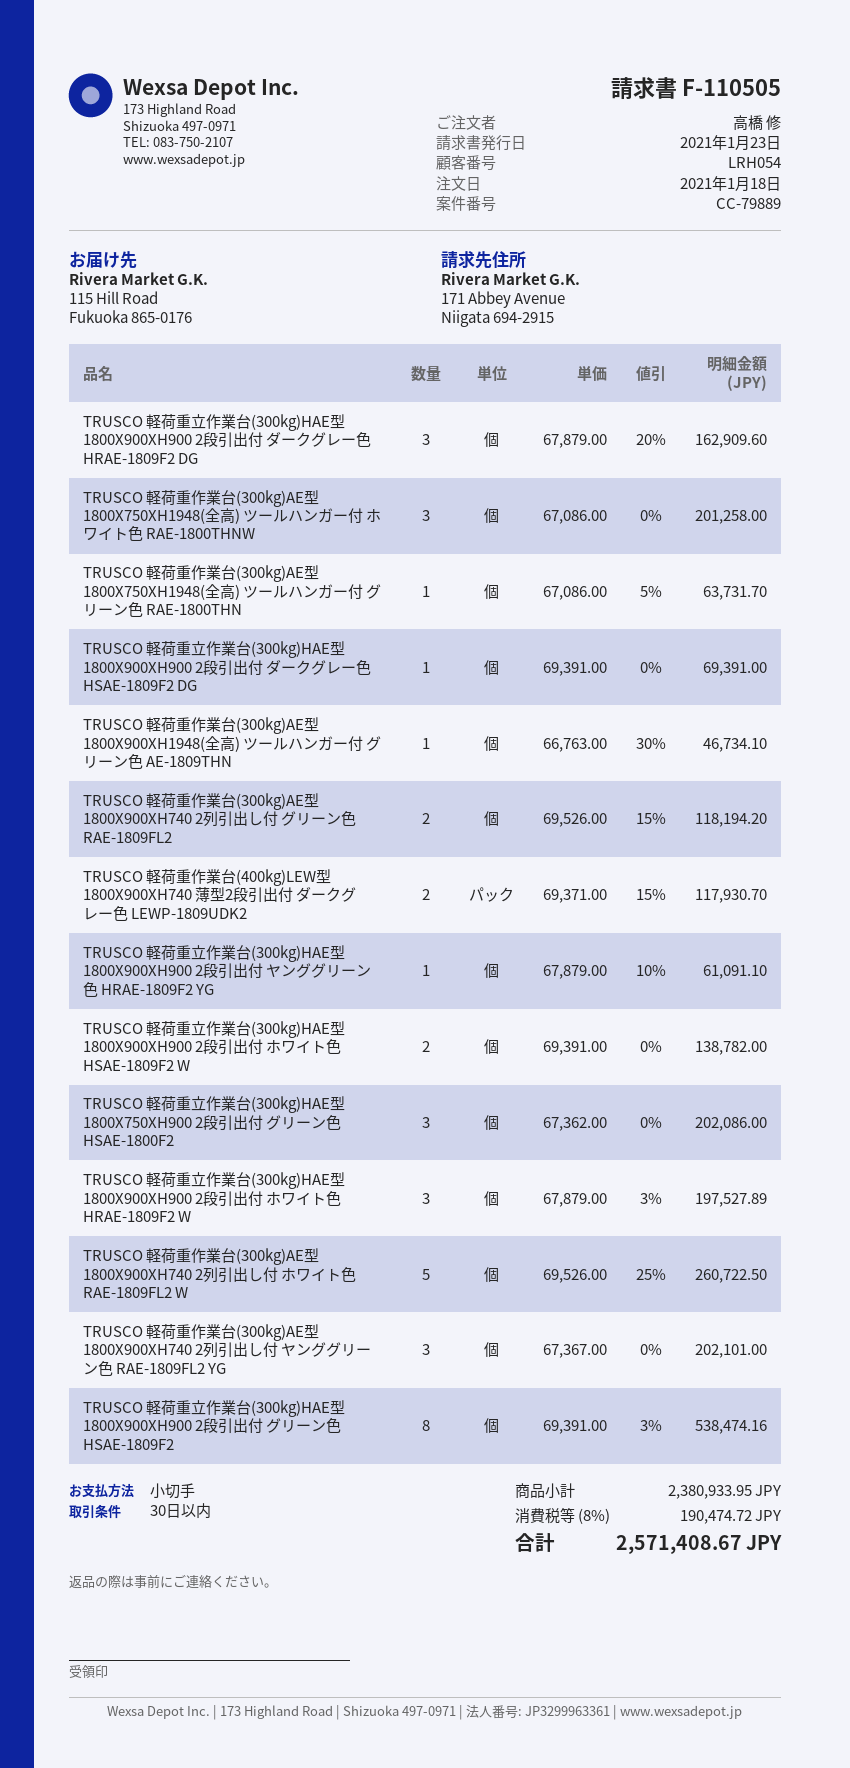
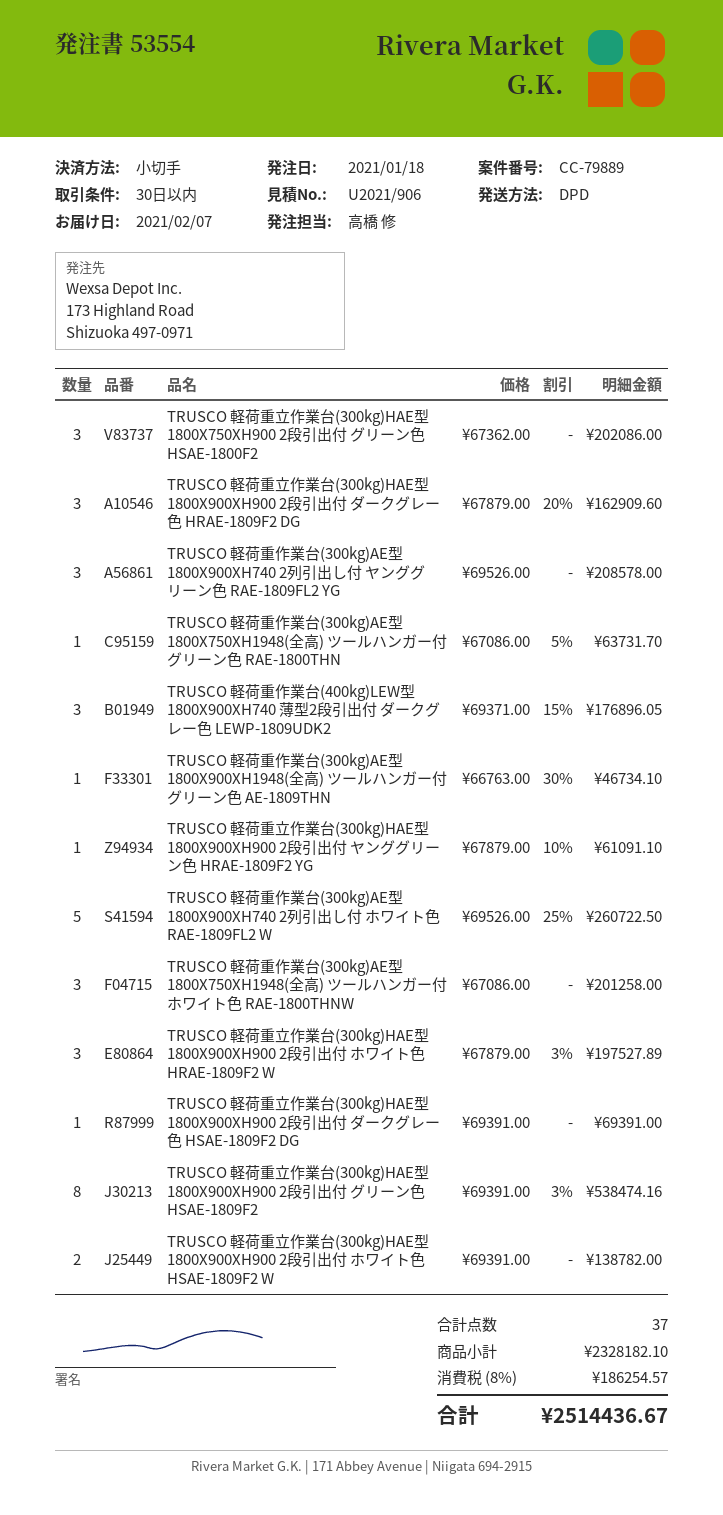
TRUSCO 軽荷重作業台(300kg)AE型 1800X900XH740 2列引出し付 グリーン色 RAE-1809FL2: 2 x 69526.00 - 15% = 118194.20 -> none
TRUSCO 軽荷重作業台(400kg)LEW型 1800X900XH740 薄型2段引出付 ダークグレー色 LEWP-1809UDK2: 2 x 69371.00 - 15% = 117930.70 -> 3 x 69371.00 - 15% = 176896.05
TRUSCO 軽荷重作業台(300kg)AE型 1800X900XH740 2列引出し付 ヤンググリーン色 RAE-1809FL2 YG: 3 x 67367.00 = 202101.00 -> 3 x 69526.00 = 208578.00
subtotal: 2380933.95 -> 2328182.10
tax: 8% = 190474.72 -> 8% = 186254.57
total: 2571408.67 -> 2514436.67

